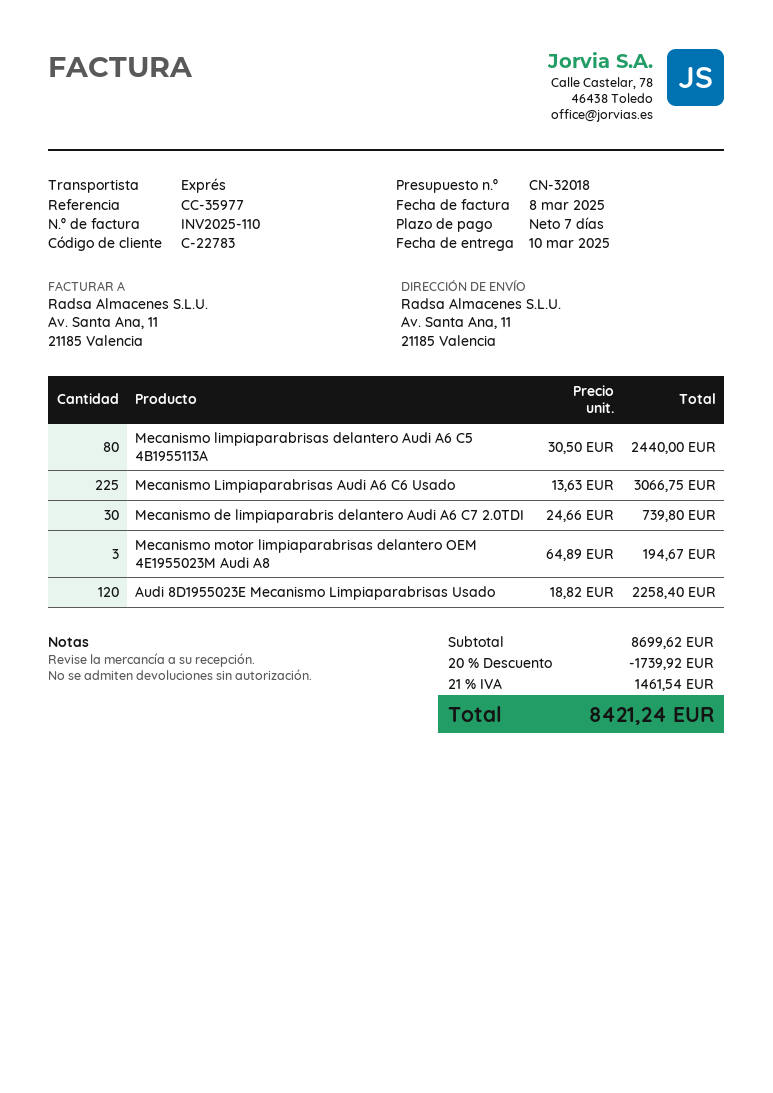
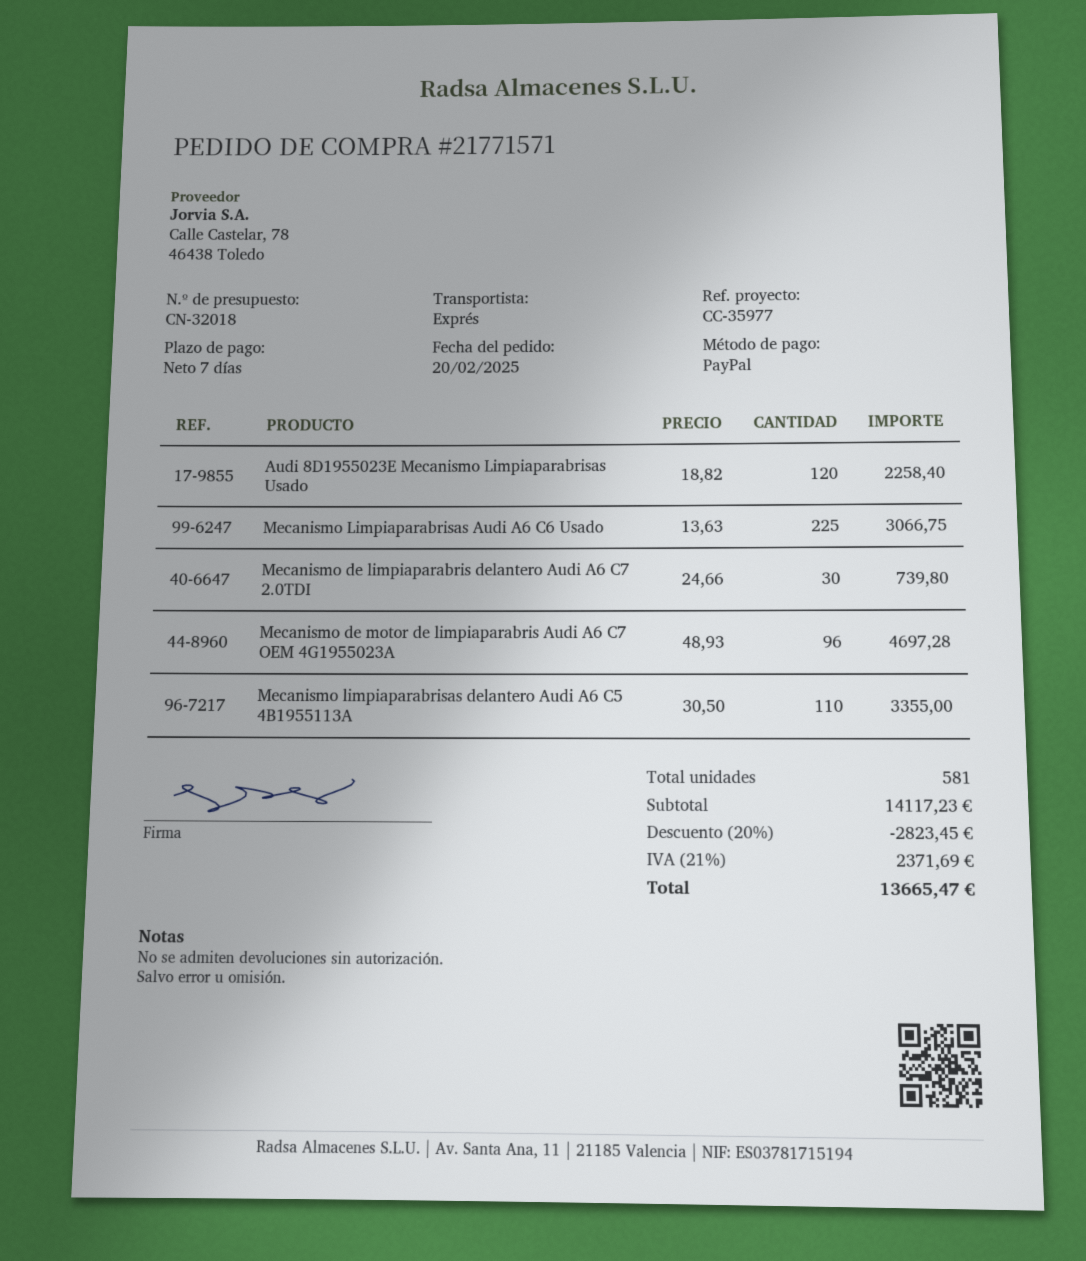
Mecanismo limpiaparabrisas delantero Audi A6 C5 4B1955113A: 80 x 30.50 = 2440.00 -> 110 x 30.50 = 3355.00
Mecanismo motor limpiaparabrisas delantero OEM 4E1955023M Audi A8: 3 x 64.89 = 194.67 -> none
Mecanismo de motor de limpiaparabris Audi A6 C7 OEM 4G1955023A: none -> 96 x 48.93 = 4697.28
subtotal: 8699.62 -> 14117.23
discount: 20% = 1739.92 -> 20% = 2823.45
tax: 21% = 1461.54 -> 21% = 2371.69
total: 8421.24 -> 13665.47

